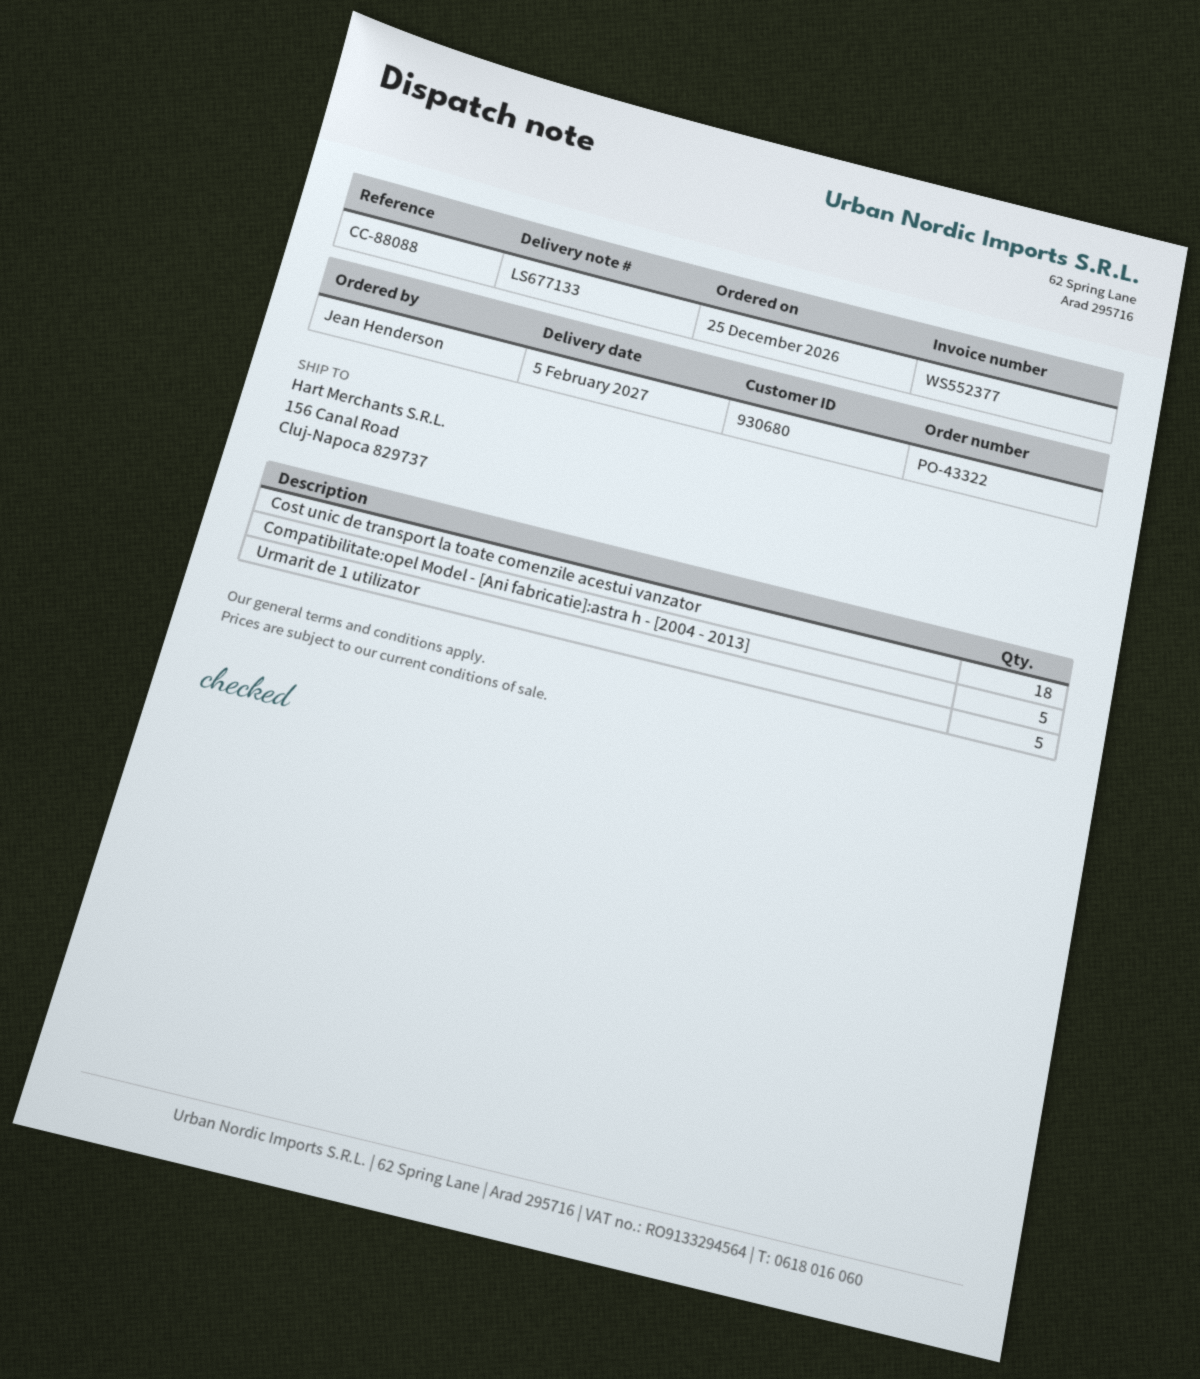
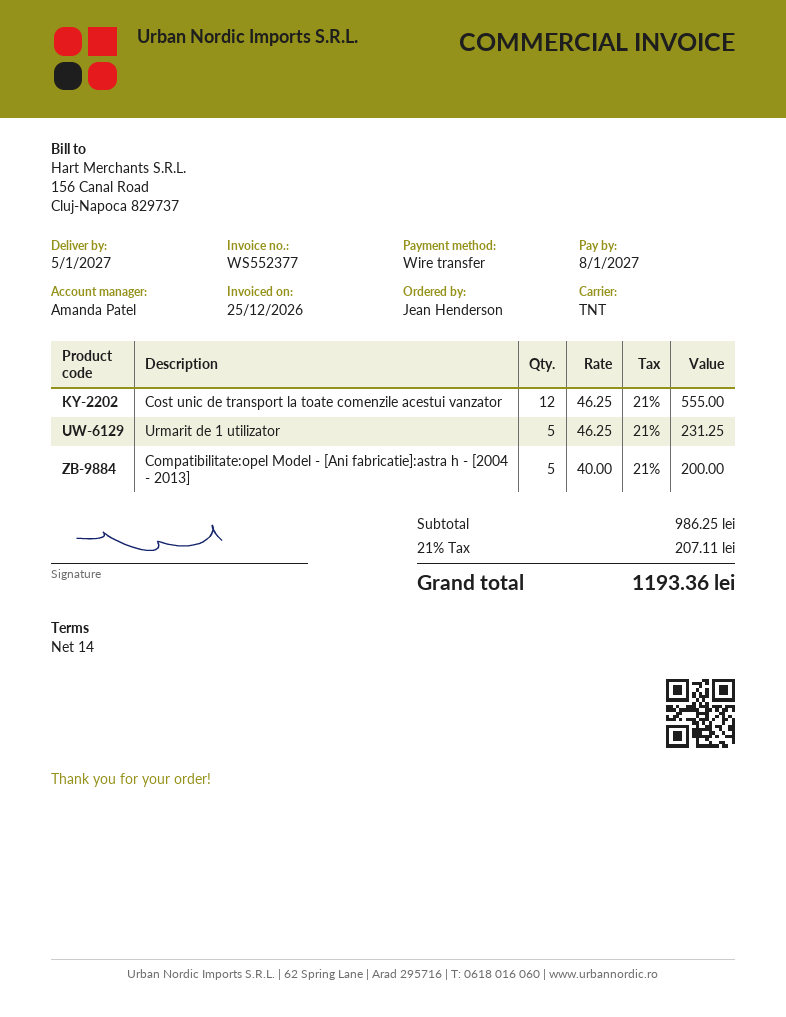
delivery date: 2027-02-05 -> 2027-01-05
Cost unic de transport la toate comenzile acestui vanzator: 18 -> 12

